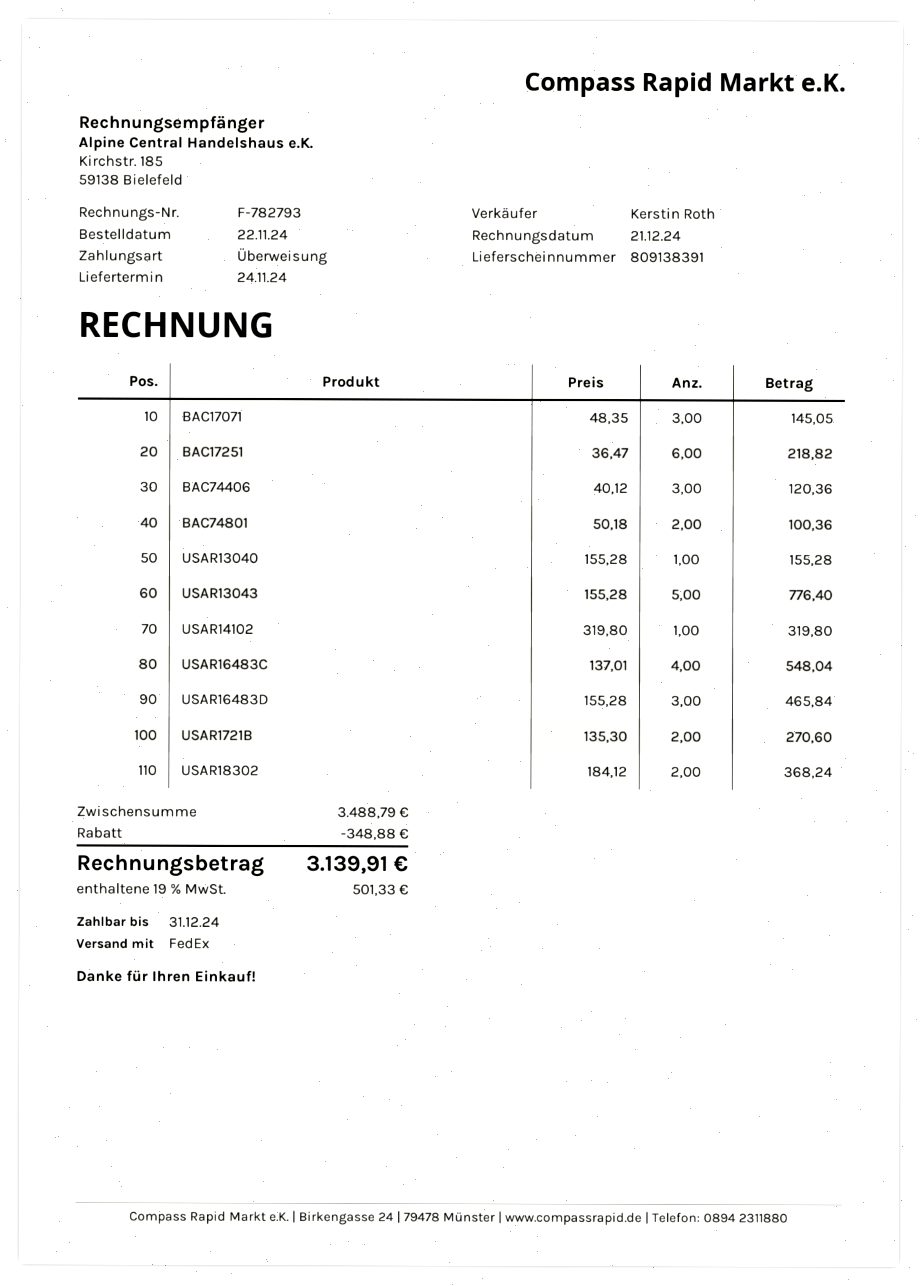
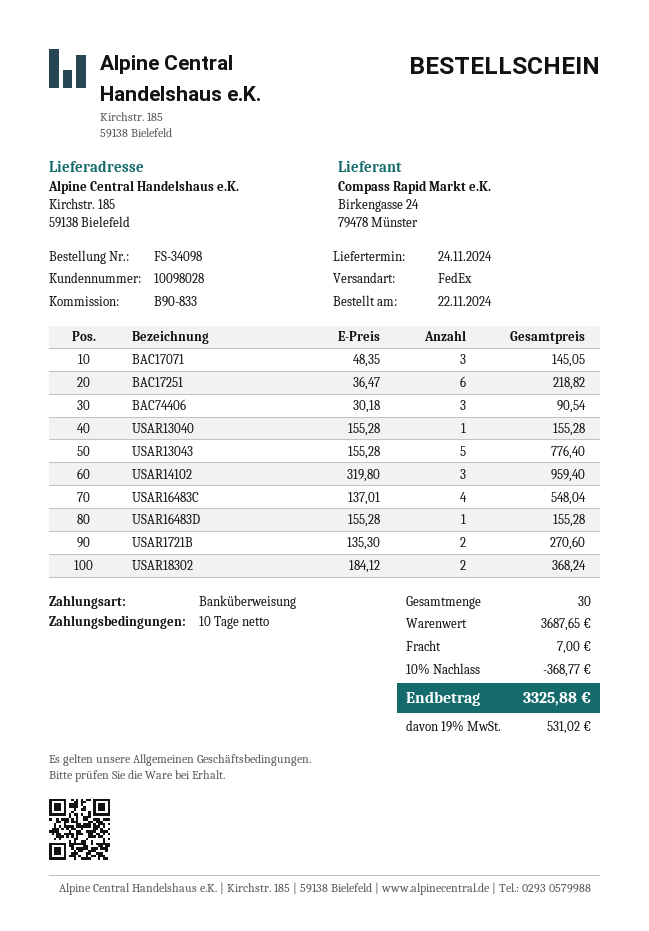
BAC74406: 3 x 40.12 = 120.36 -> 3 x 30.18 = 90.54
BAC74801: 2 x 50.18 = 100.36 -> none
USAR14102: 1 x 319.80 = 319.80 -> 3 x 319.80 = 959.40
USAR16483D: 3 x 155.28 = 465.84 -> 1 x 155.28 = 155.28
subtotal: 3488.79 -> 3687.65
discount: 348.88 -> 368.77
shipping: none -> 7.00
tax: 19% = 501.33 -> 19% = 531.02
total: 3139.91 -> 3325.88

